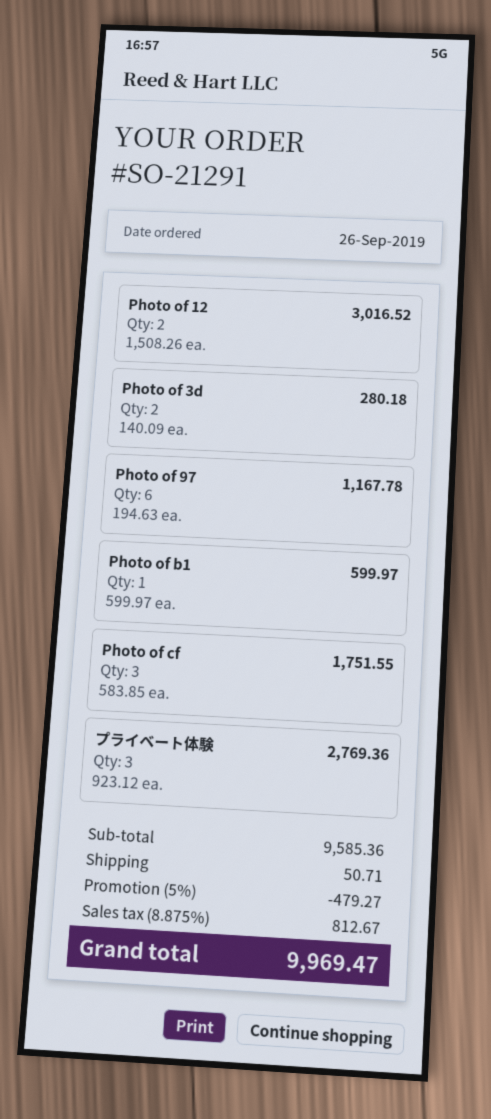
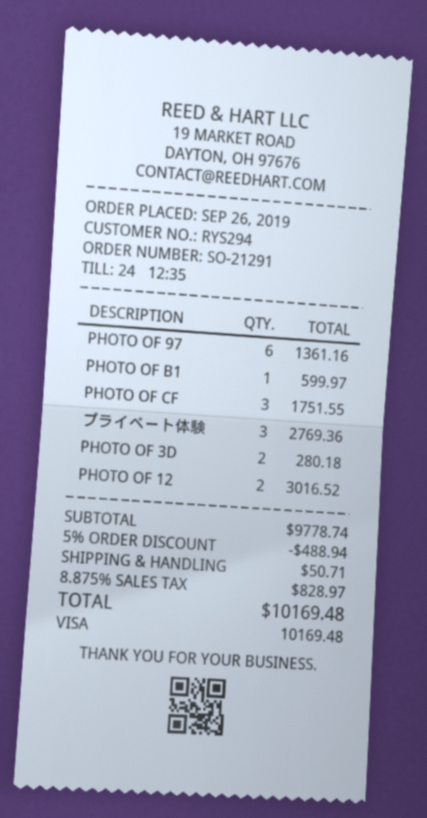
Photo of 97: 6 for 1167.78 -> 6 for 1361.16
subtotal: 9585.36 -> 9778.74
discount: 5% = 479.27 -> 5% = 488.94
tax: 8.875% = 812.67 -> 8.875% = 828.97
total: 9969.47 -> 10169.48

